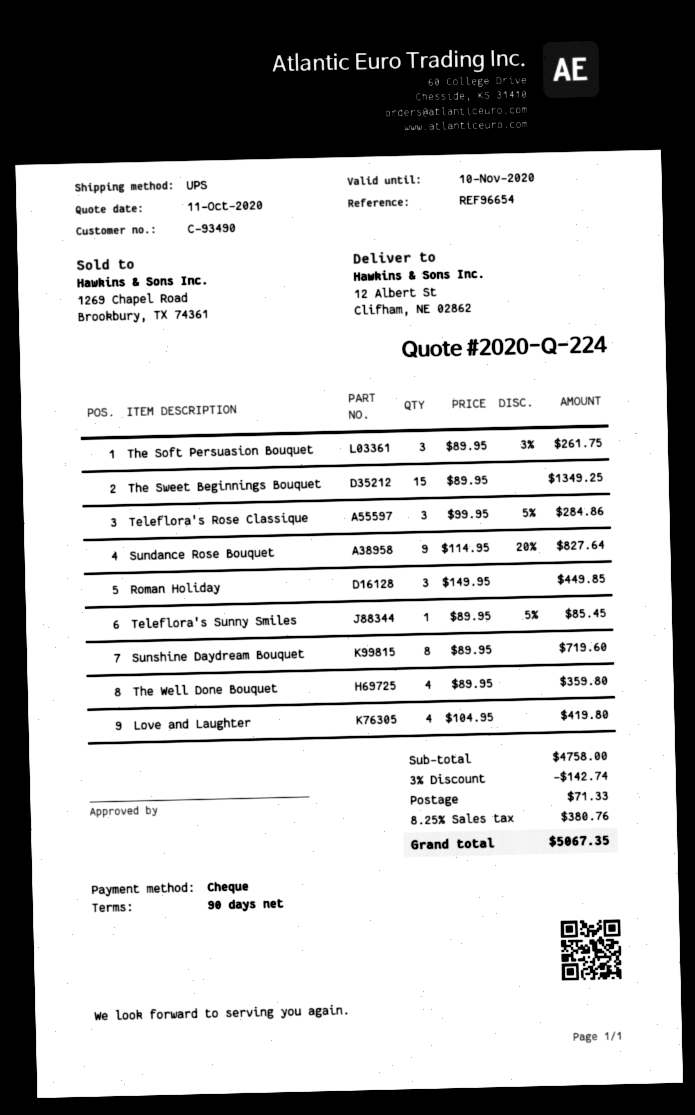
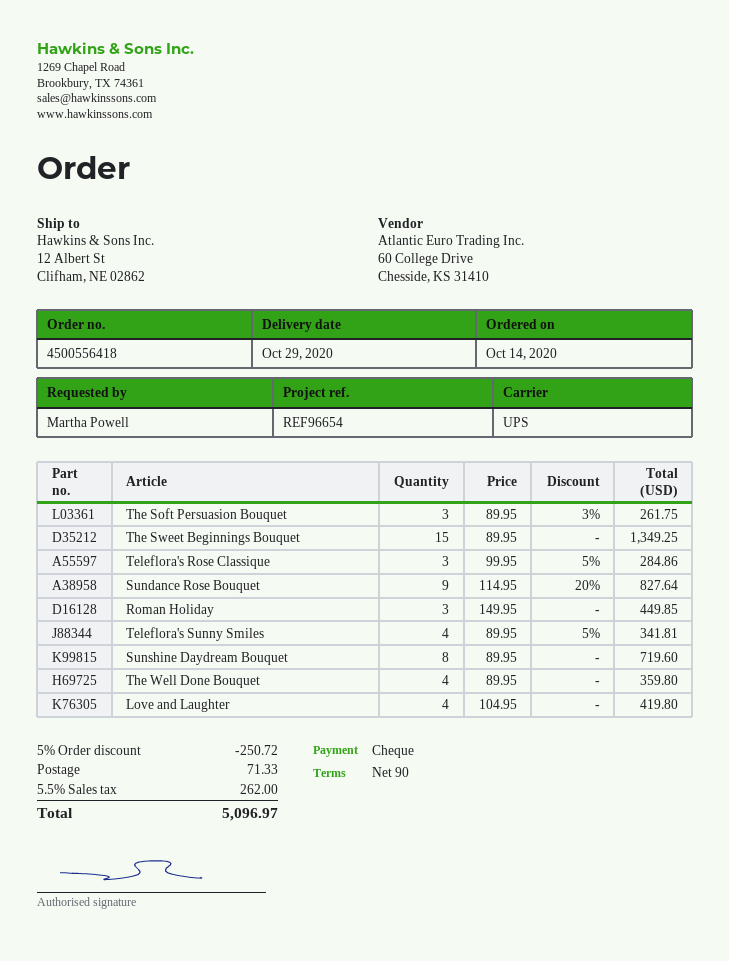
Teleflora's Sunny Smiles: 1 x 89.95 - 5% = 85.45 -> 4 x 89.95 - 5% = 341.81
discount: 3% = 142.74 -> 5% = 250.72
tax: 8.25% = 380.76 -> 5.5% = 262.00
total: 5067.35 -> 5096.97

